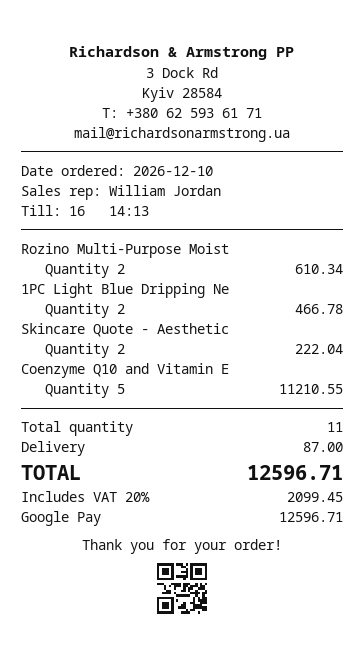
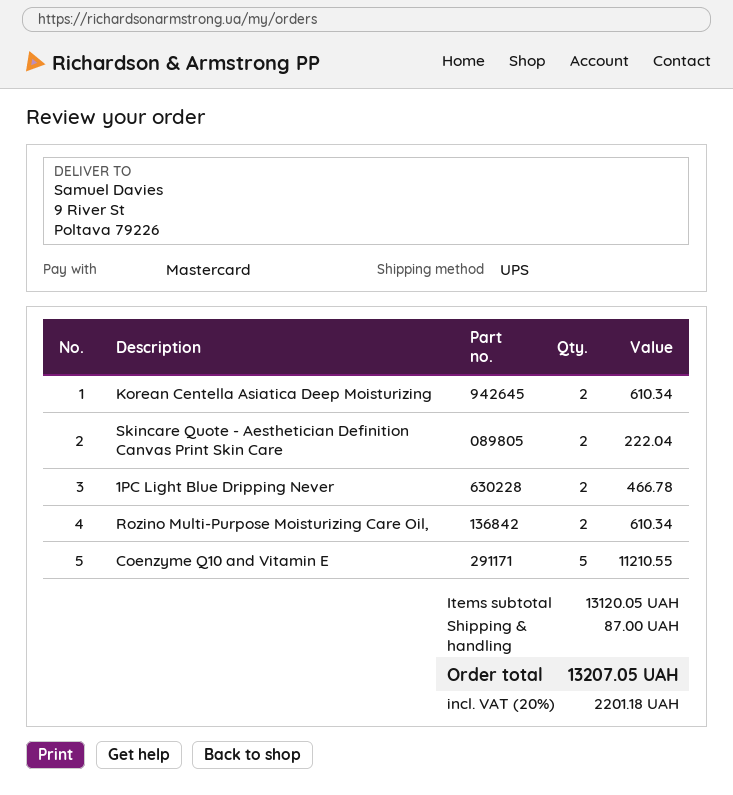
payment method: Google Pay -> Mastercard
Korean Centella Asiatica Deep Moisturizing: none -> 2 for 610.34
tax: 20% = 2099.45 -> 20% = 2201.18
total: 12596.71 -> 13207.05

